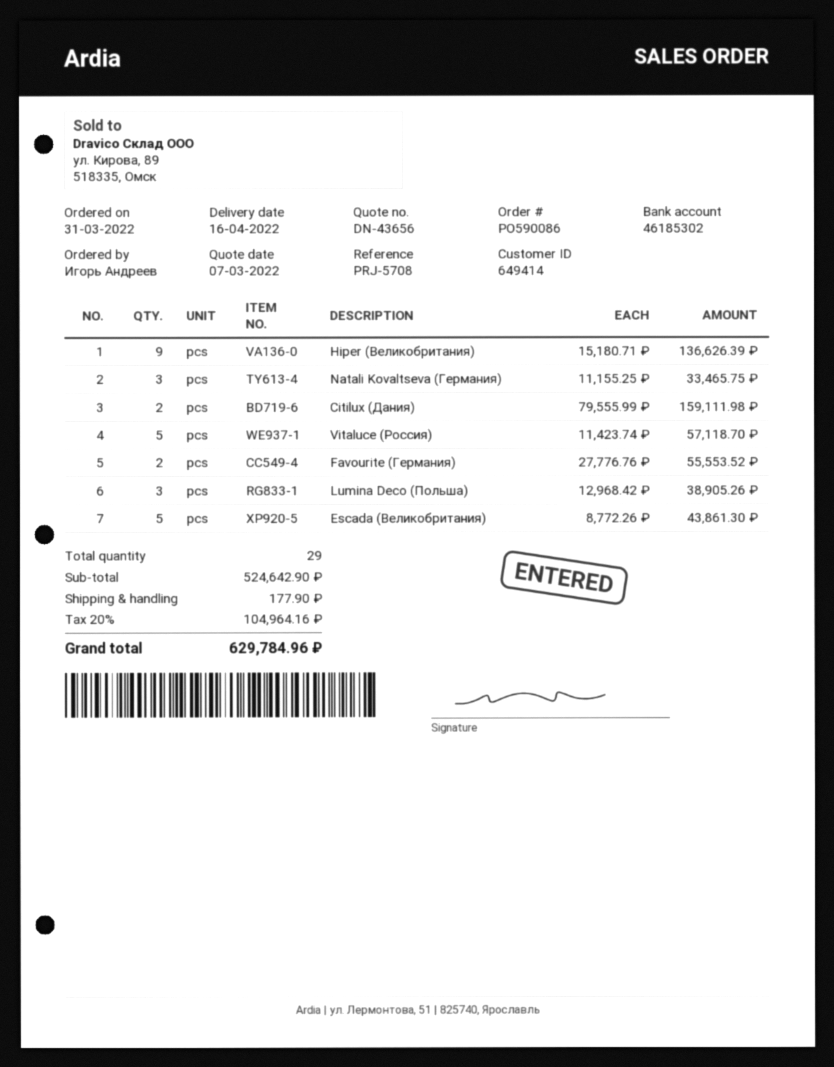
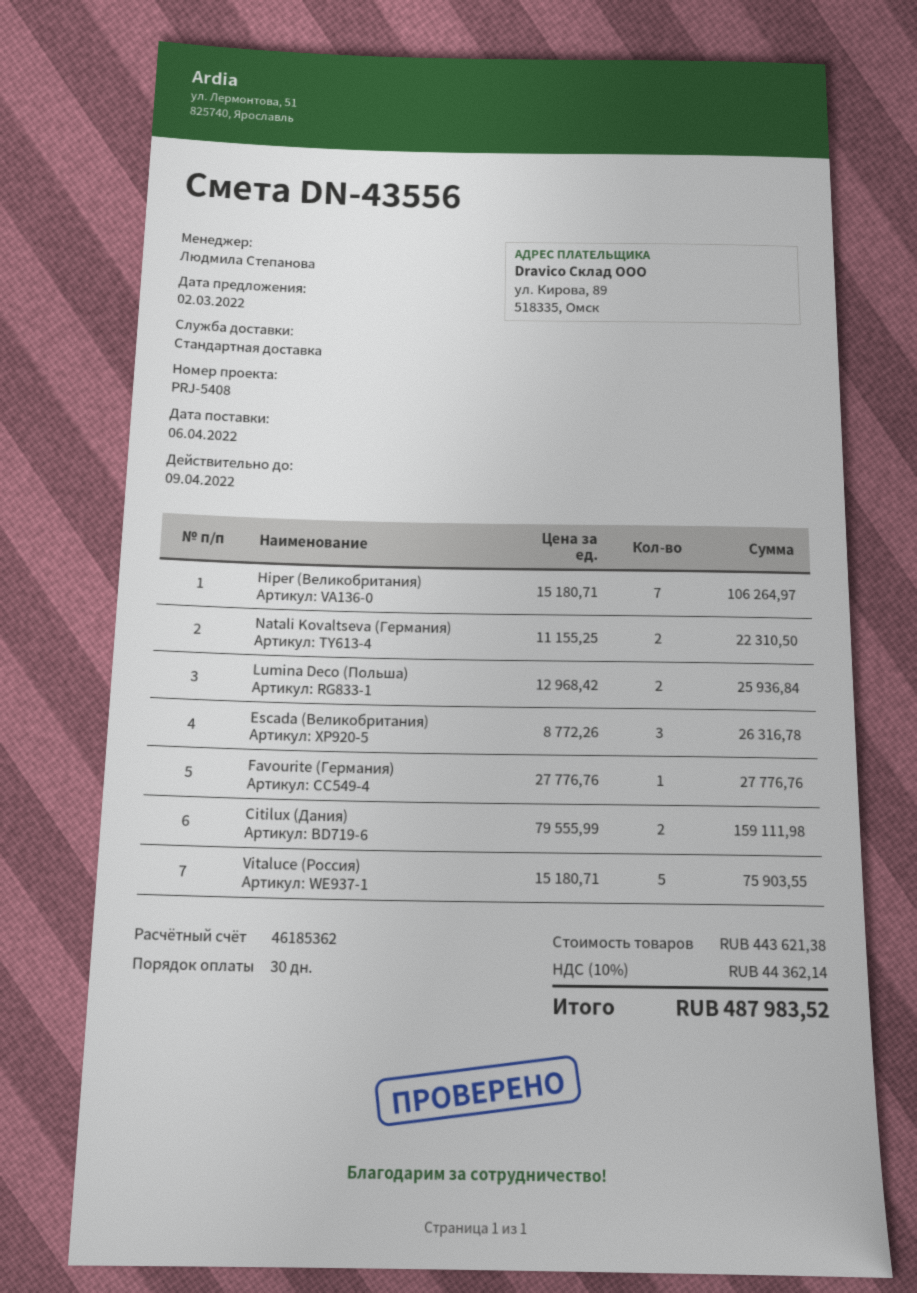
quote number: DN-43656 -> DN-43556
quote date: 2022-03-07 -> 2022-03-02
delivery date: 2022-04-16 -> 2022-04-06
reference: PRJ-5708 -> PRJ-5408
bank account: 46185302 -> 46185362
Hiper (Великобритания): 9 x 15180.71 = 136626.39 -> 7 x 15180.71 = 106264.97
Natali Kovaltseva (Германия): 3 x 11155.25 = 33465.75 -> 2 x 11155.25 = 22310.50
Vitaluce (Россия): 5 x 11423.74 = 57118.70 -> 5 x 15180.71 = 75903.55
Favourite (Германия): 2 x 27776.76 = 55553.52 -> 1 x 27776.76 = 27776.76
Lumina Deco (Польша): 3 x 12968.42 = 38905.26 -> 2 x 12968.42 = 25936.84
Escada (Великобритания): 5 x 8772.26 = 43861.30 -> 3 x 8772.26 = 26316.78
subtotal: 524642.90 -> 443621.38
shipping: 177.90 -> none
tax: 20% = 104964.16 -> 10% = 44362.14
total: 629784.96 -> 487983.52

